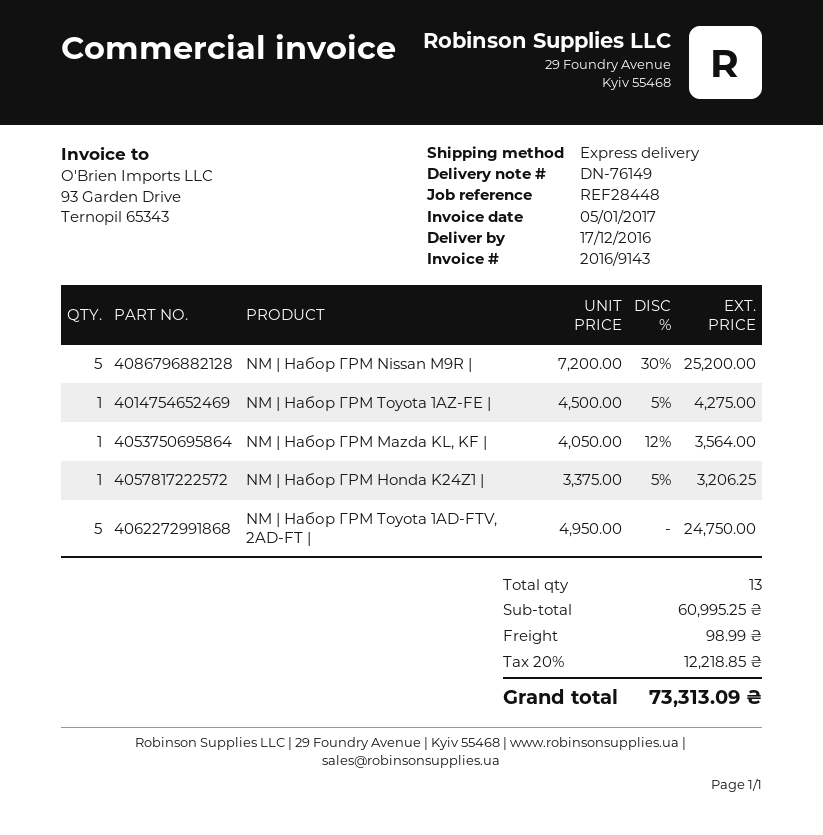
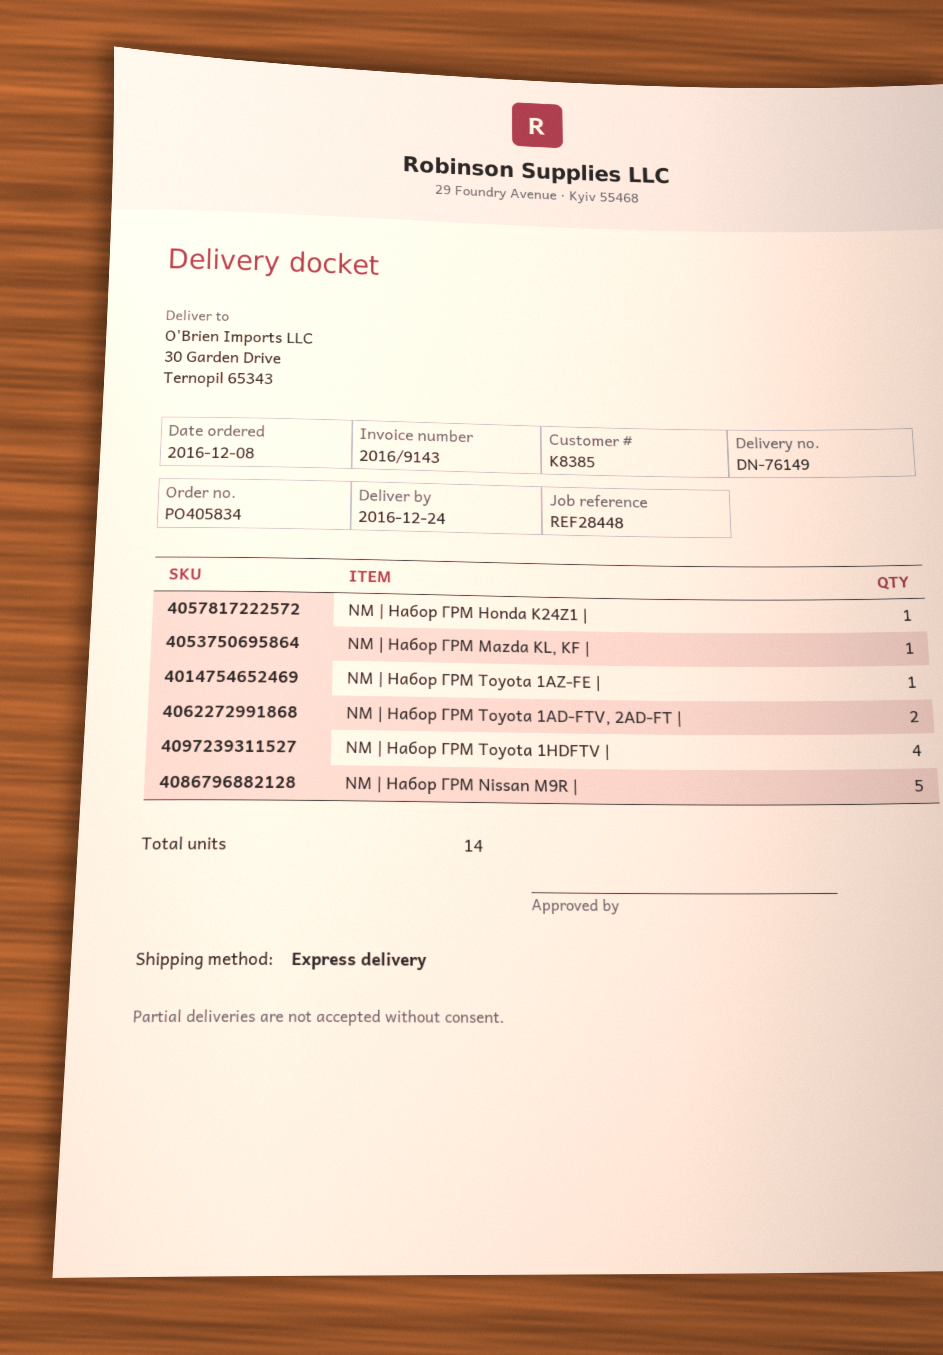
delivery date: 2016-12-17 -> 2016-12-24
NM | Набор ГРМ Toyota 1AD-FTV, 2AD-FT |: 5 -> 2
NM | Набор ГРМ Toyota 1HDFTV |: none -> 4
total quantity: 13 -> 14

